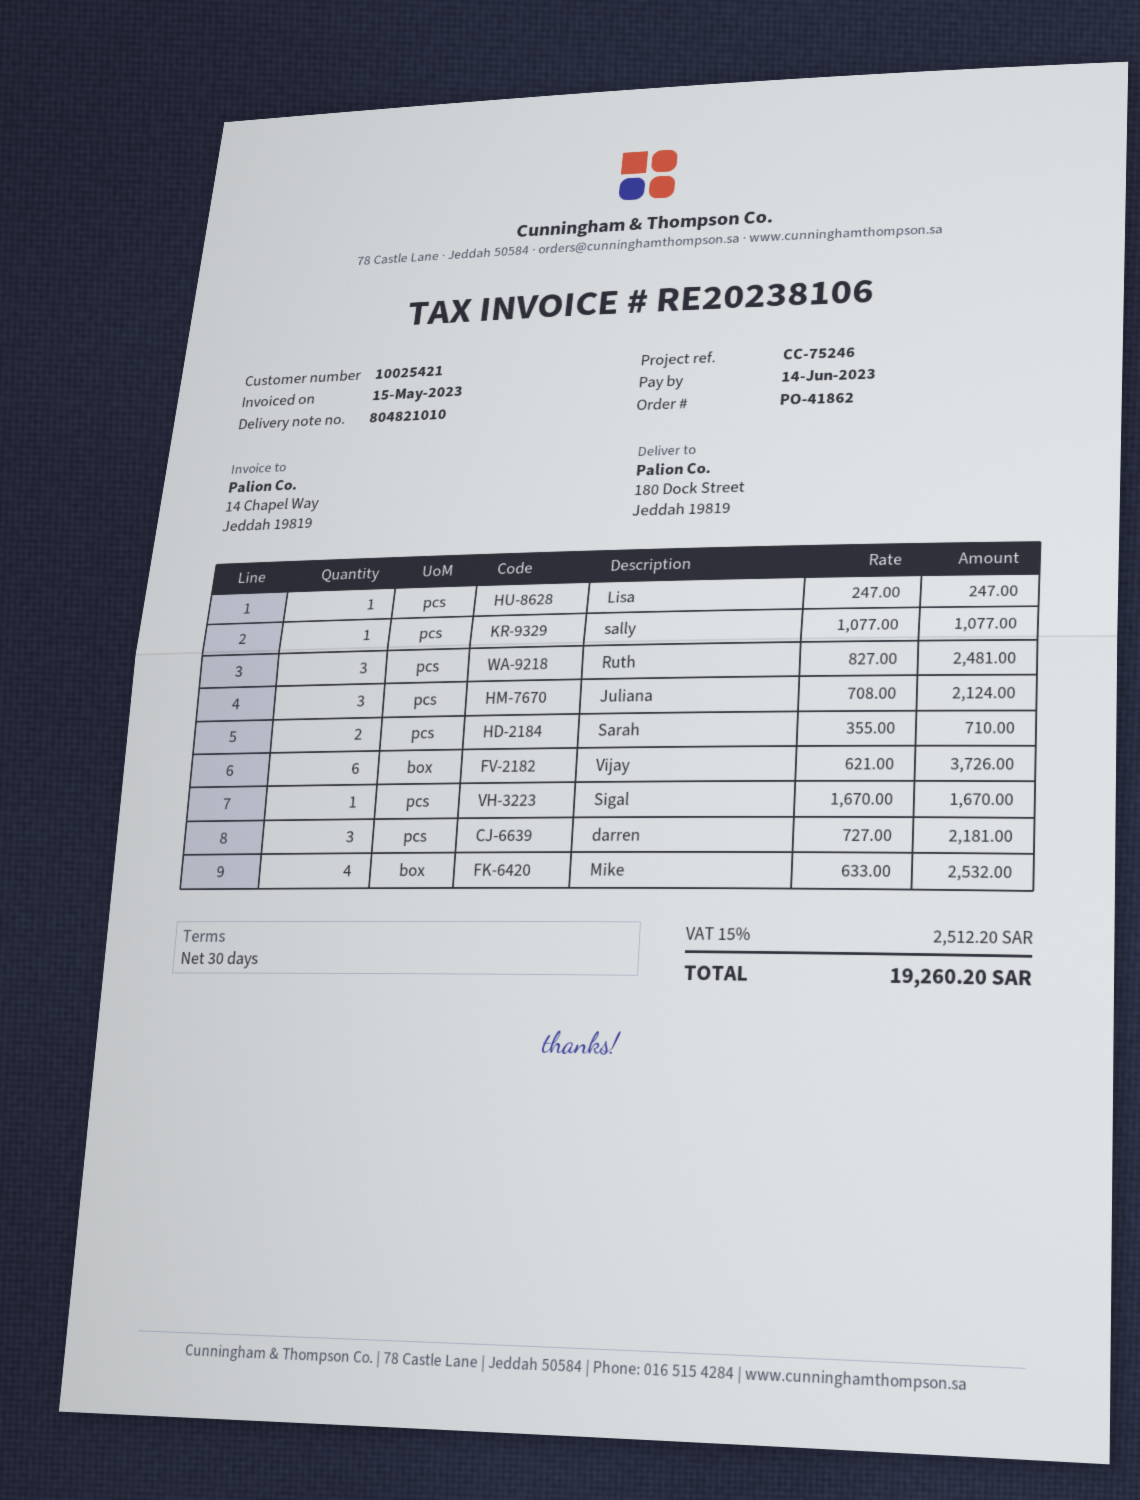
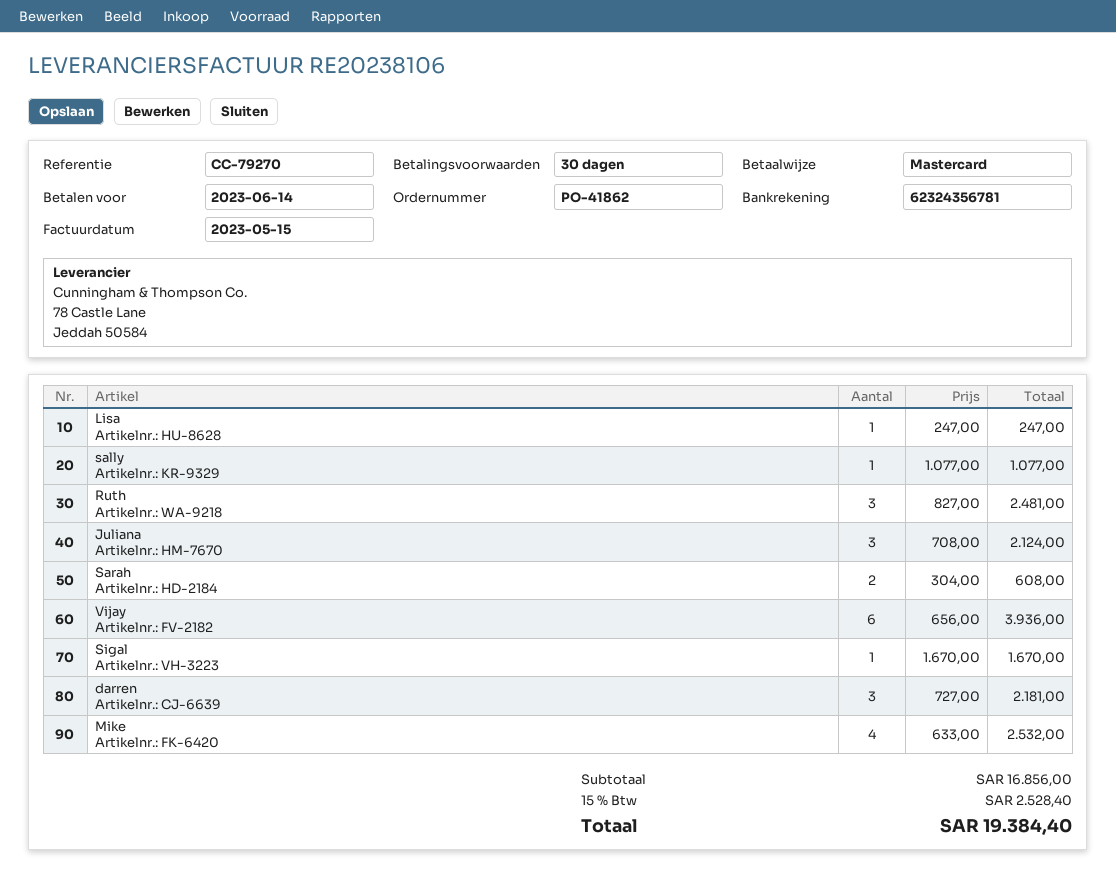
reference: CC-75246 -> CC-79270
Sarah: 2 x 355.00 = 710.00 -> 2 x 304.00 = 608.00
Vijay: 6 x 621.00 = 3726.00 -> 6 x 656.00 = 3936.00
tax: 15% = 2512.20 -> 15% = 2528.40
total: 19260.20 -> 19384.40

